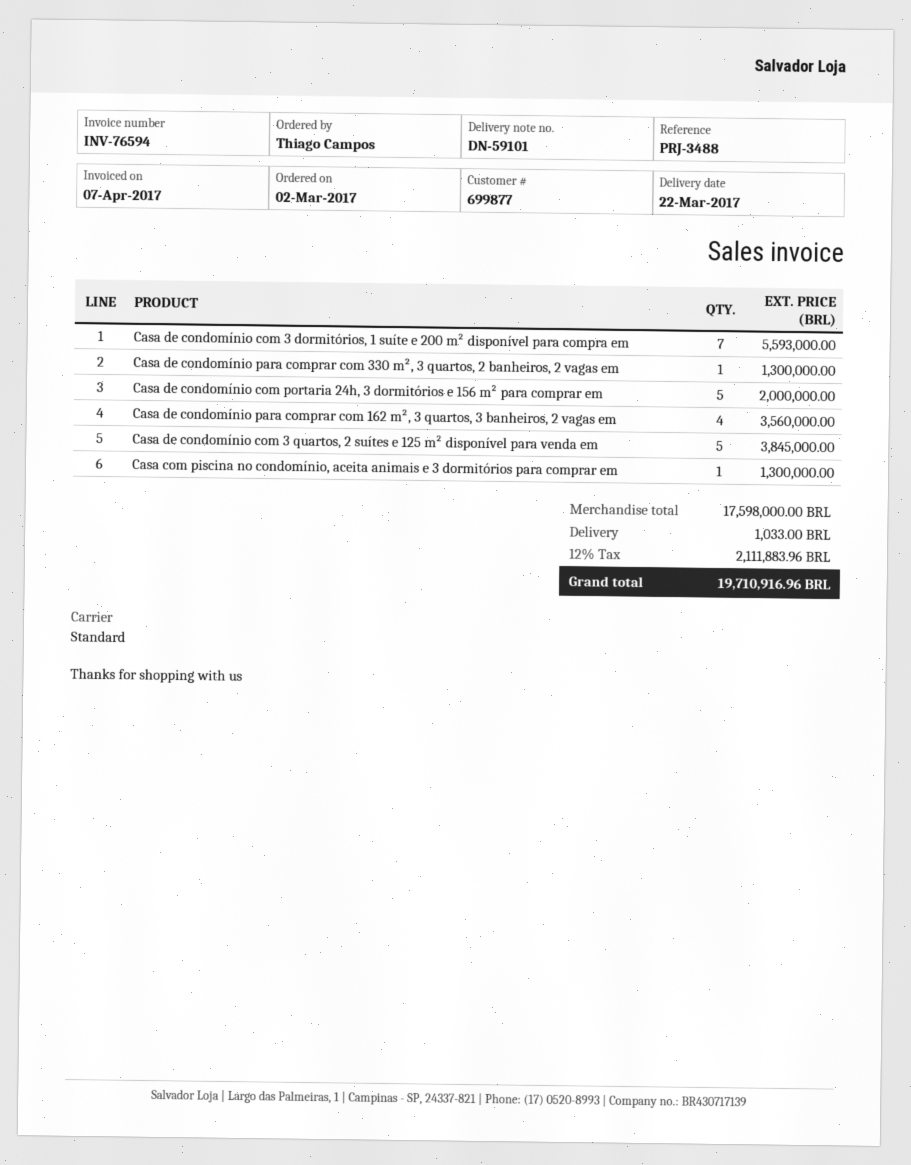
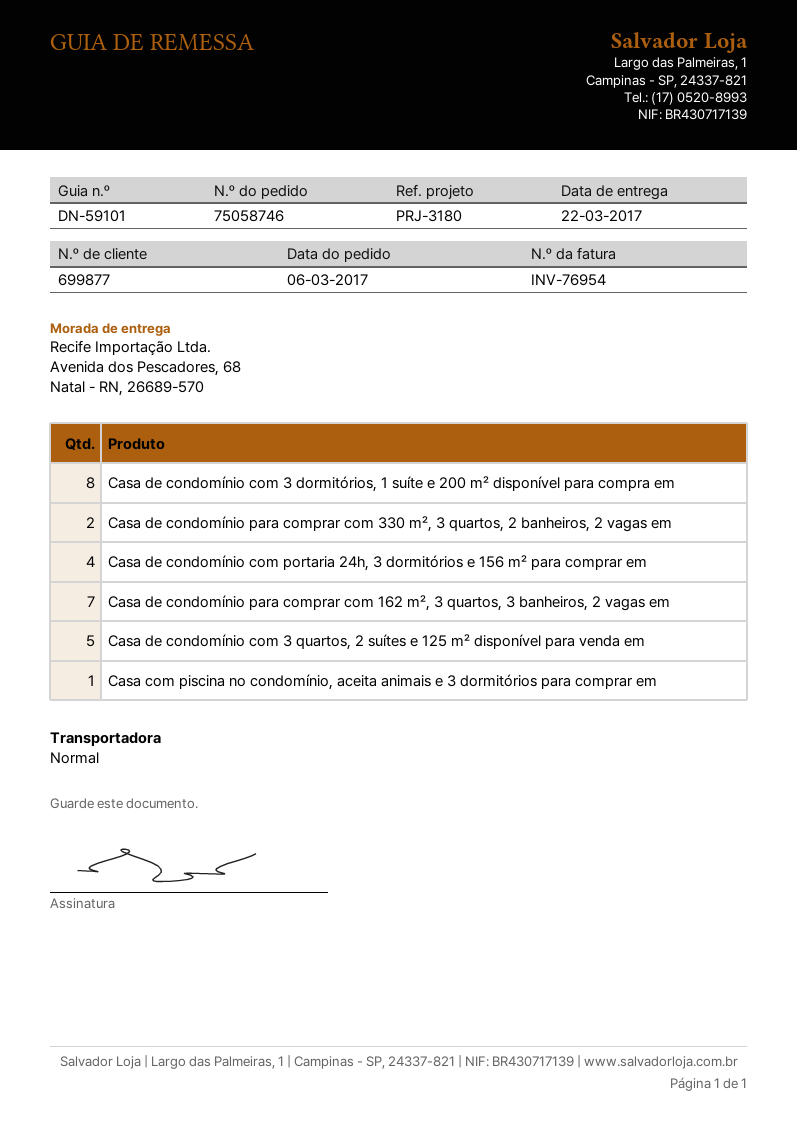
order date: 2017-03-02 -> 2017-03-06
invoice number: INV-76594 -> INV-76954
reference: PRJ-3488 -> PRJ-3180
Casa de condomínio com 3 dormitórios, 1 suíte e 200 m² disponível para compra em: 7 -> 8
Casa de condomínio para comprar com 330 m², 3 quartos, 2 banheiros, 2 vagas em: 1 -> 2
Casa de condomínio com portaria 24h, 3 dormitórios e 156 m² para comprar em: 5 -> 4
Casa de condomínio para comprar com 162 m², 3 quartos, 3 banheiros, 2 vagas em: 4 -> 7

